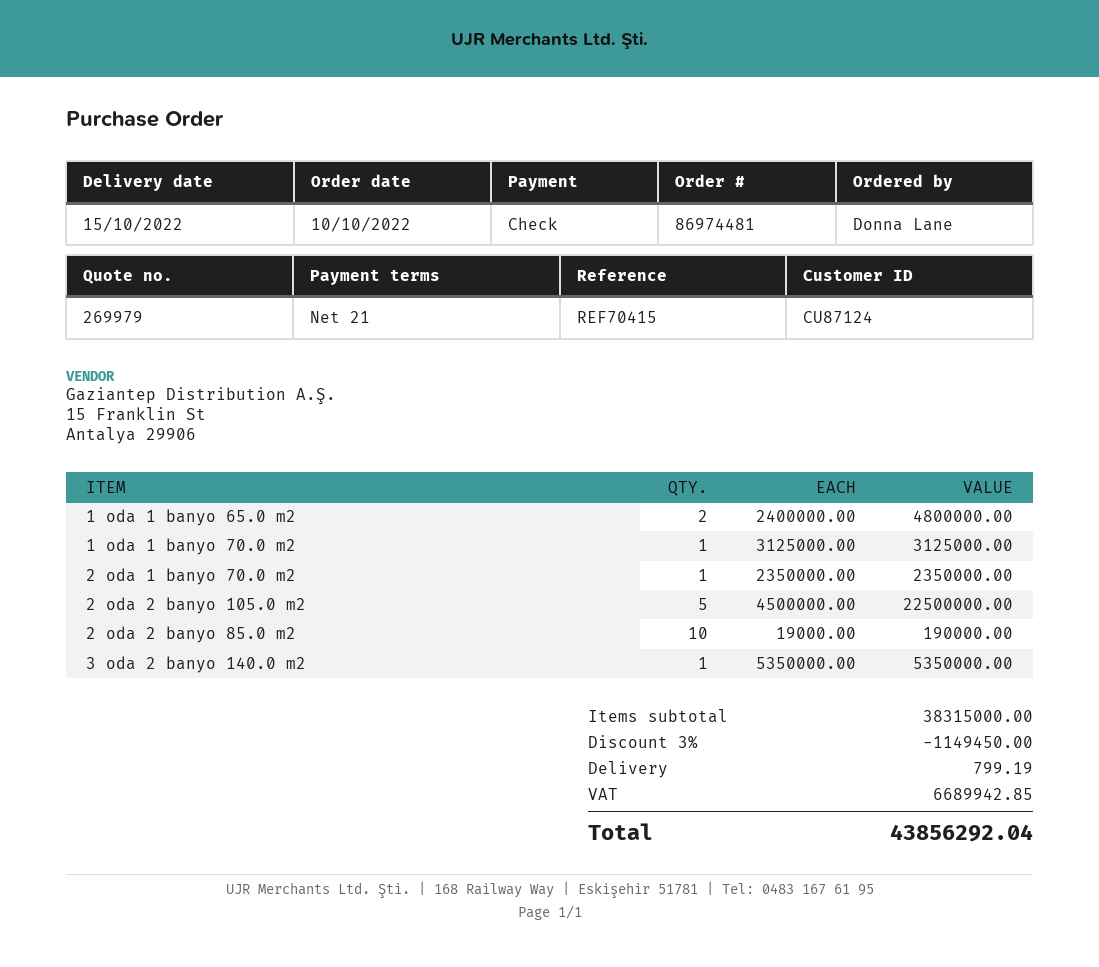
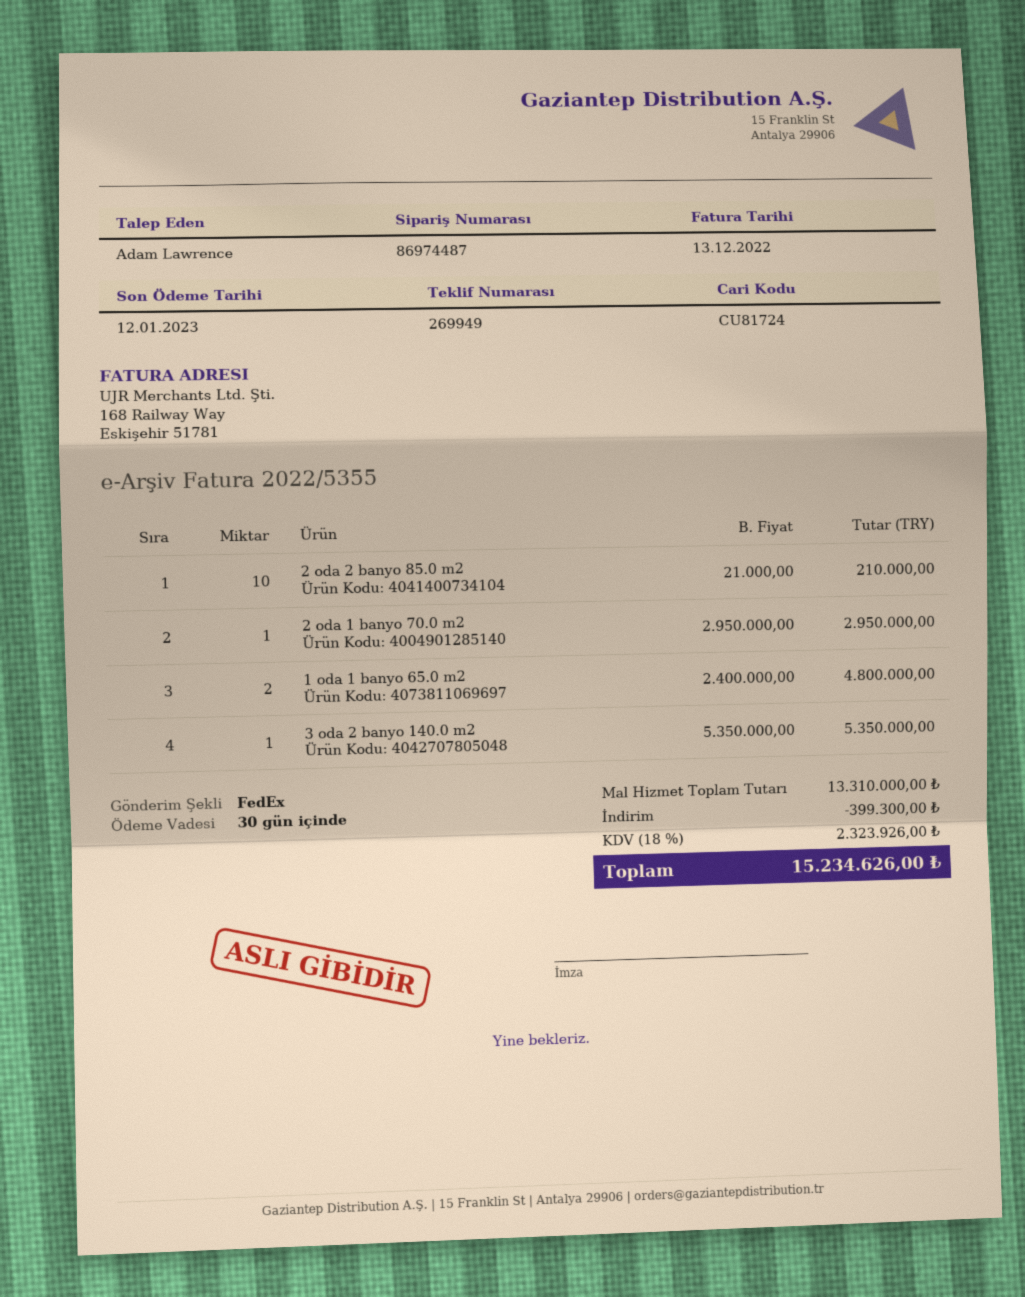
quote number: 269979 -> 269949
order number: 86974481 -> 86974487
payment terms: 21 days -> 30 days
customer number: CU87124 -> CU81724
ordered by: Donna Lane -> Adam Lawrence
1 oda 1 banyo 70.0 m2: 1 x 3125000.00 = 3125000.00 -> none
2 oda 1 banyo 70.0 m2: 1 x 2350000.00 = 2350000.00 -> 1 x 2950000.00 = 2950000.00
2 oda 2 banyo 105.0 m2: 5 x 4500000.00 = 22500000.00 -> none
2 oda 2 banyo 85.0 m2: 10 x 19000.00 = 190000.00 -> 10 x 21000.00 = 210000.00
subtotal: 38315000.00 -> 13310000.00
discount: 1149450.00 -> 399300.00
shipping: 799.19 -> none
tax: 6689942.85 -> 2323926.00
total: 43856292.04 -> 15234626.00

